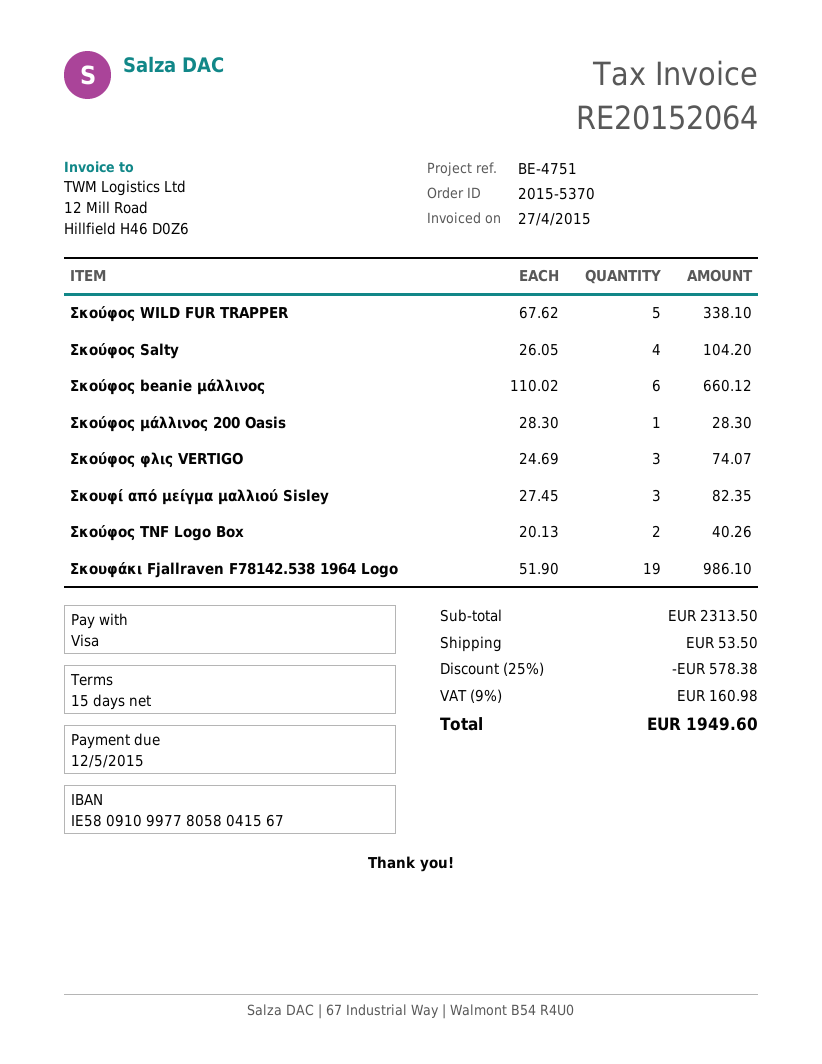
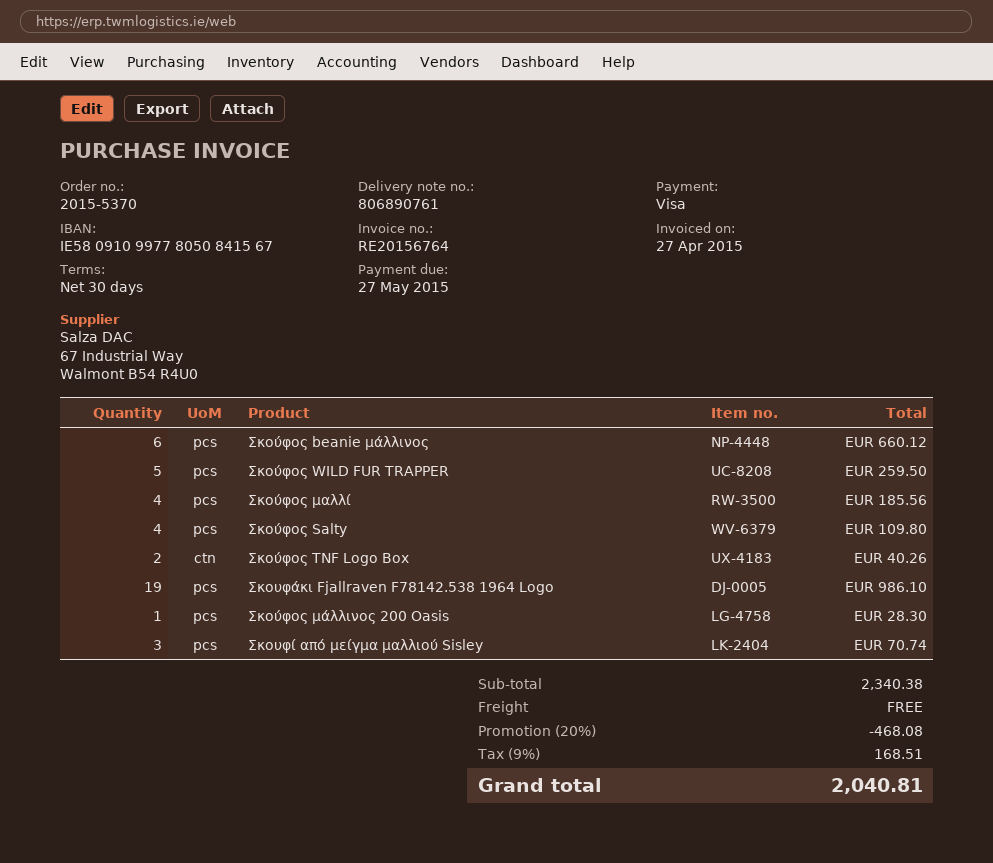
invoice number: RE20152064 -> RE20156764
payment terms: 15 days -> 30 days
due date: 2015-05-12 -> 2015-05-27
bank account: IE58091099778058041567 -> IE58091099778050841567
Σκούφος WILD FUR TRAPPER: 5 for 338.10 -> 5 for 259.50
Σκούφος Salty: 4 for 104.20 -> 4 for 109.80
Σκούφος φλις VERTIGO: 3 for 74.07 -> none
Σκουφί από μείγμα μαλλιού Sisley: 3 for 82.35 -> 3 for 70.74
Σκούφος μαλλί: none -> 4 for 185.56
subtotal: 2313.50 -> 2340.38
discount: 25% = 578.38 -> 20% = 468.08
shipping: 53.50 -> 0.00
tax: 9% = 160.98 -> 9% = 168.51
total: 1949.60 -> 2040.81

